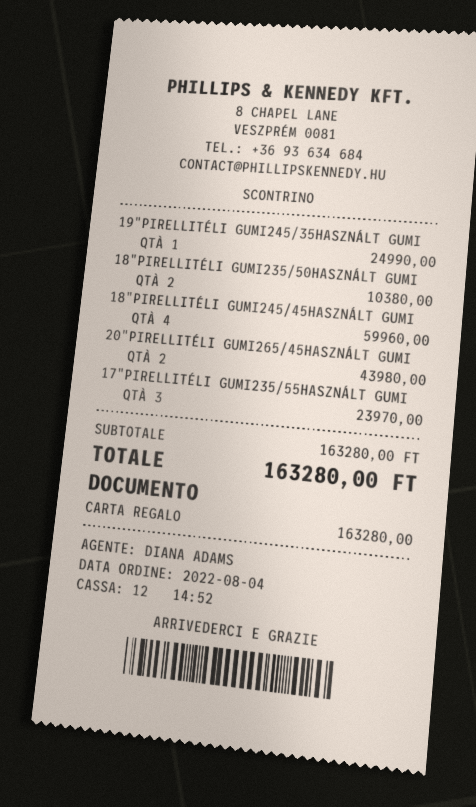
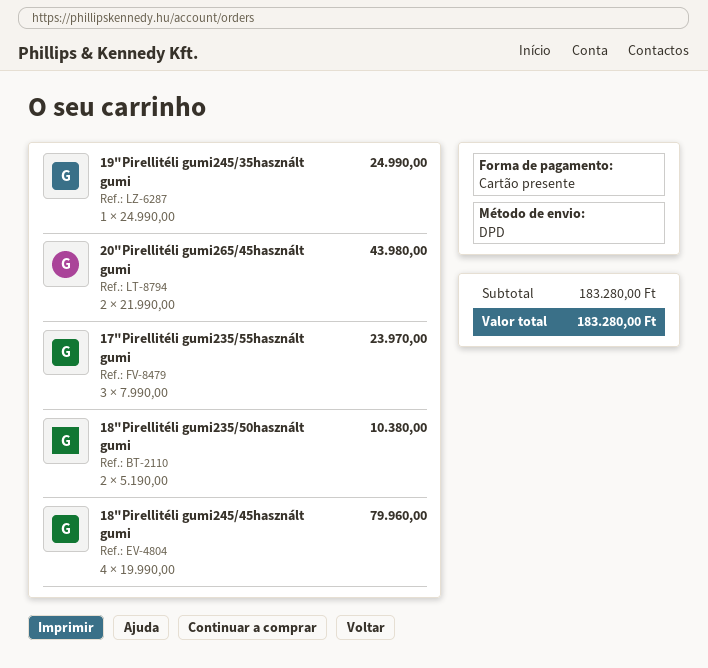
18"PIRELLITÉLI GUMI245/45HASZNÁLT GUMI: 4 for 59960.00 -> 4 for 79960.00
subtotal: 163280.00 -> 183280.00
total: 163280.00 -> 183280.00

